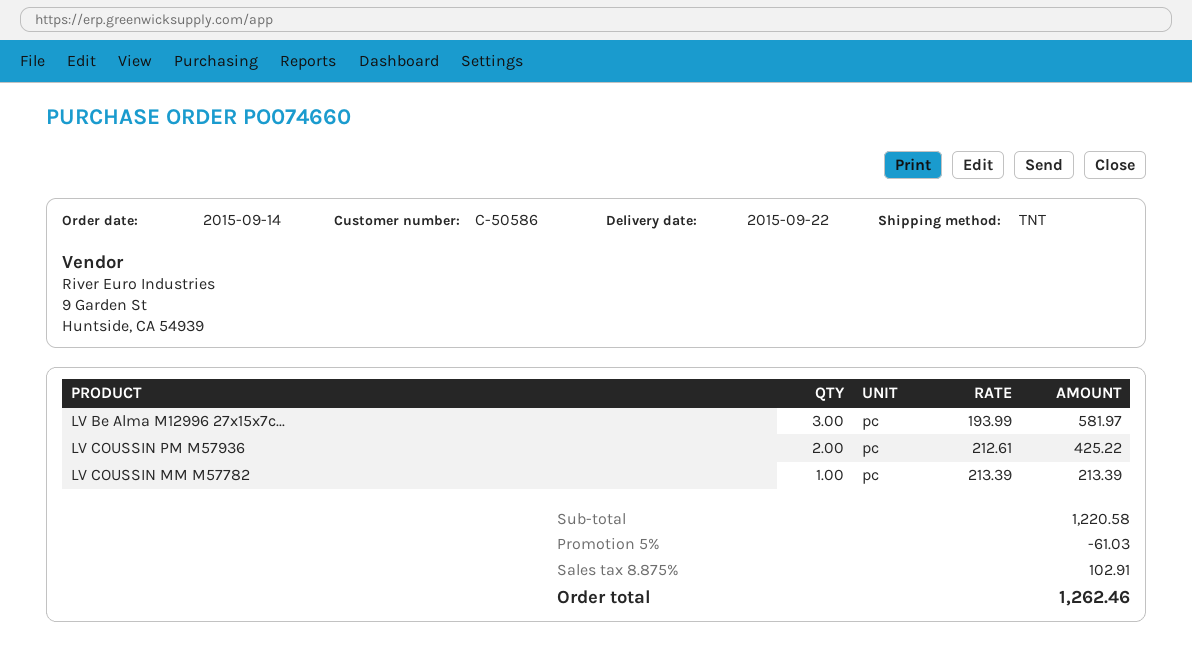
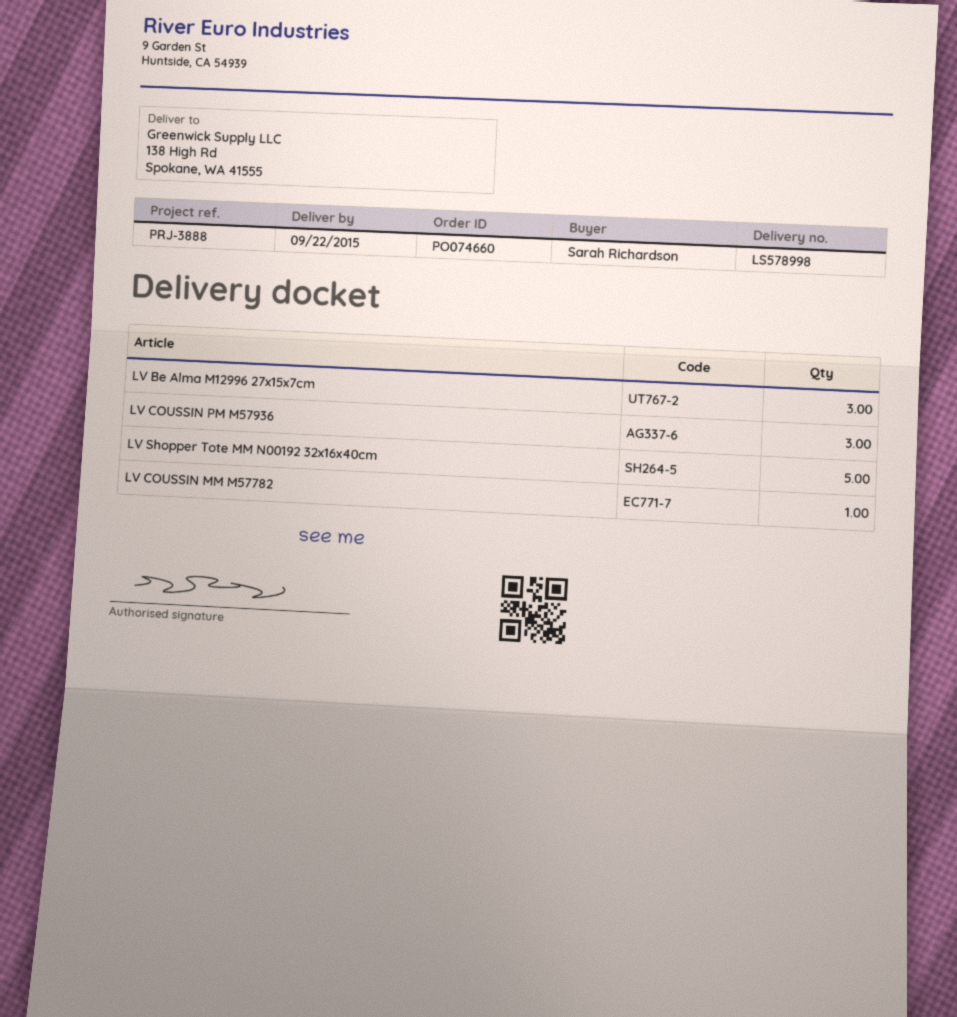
LV COUSSIN PM M57936: 2 -> 3
LV Shopper Tote MM N00192 32x16x40cm: none -> 5

